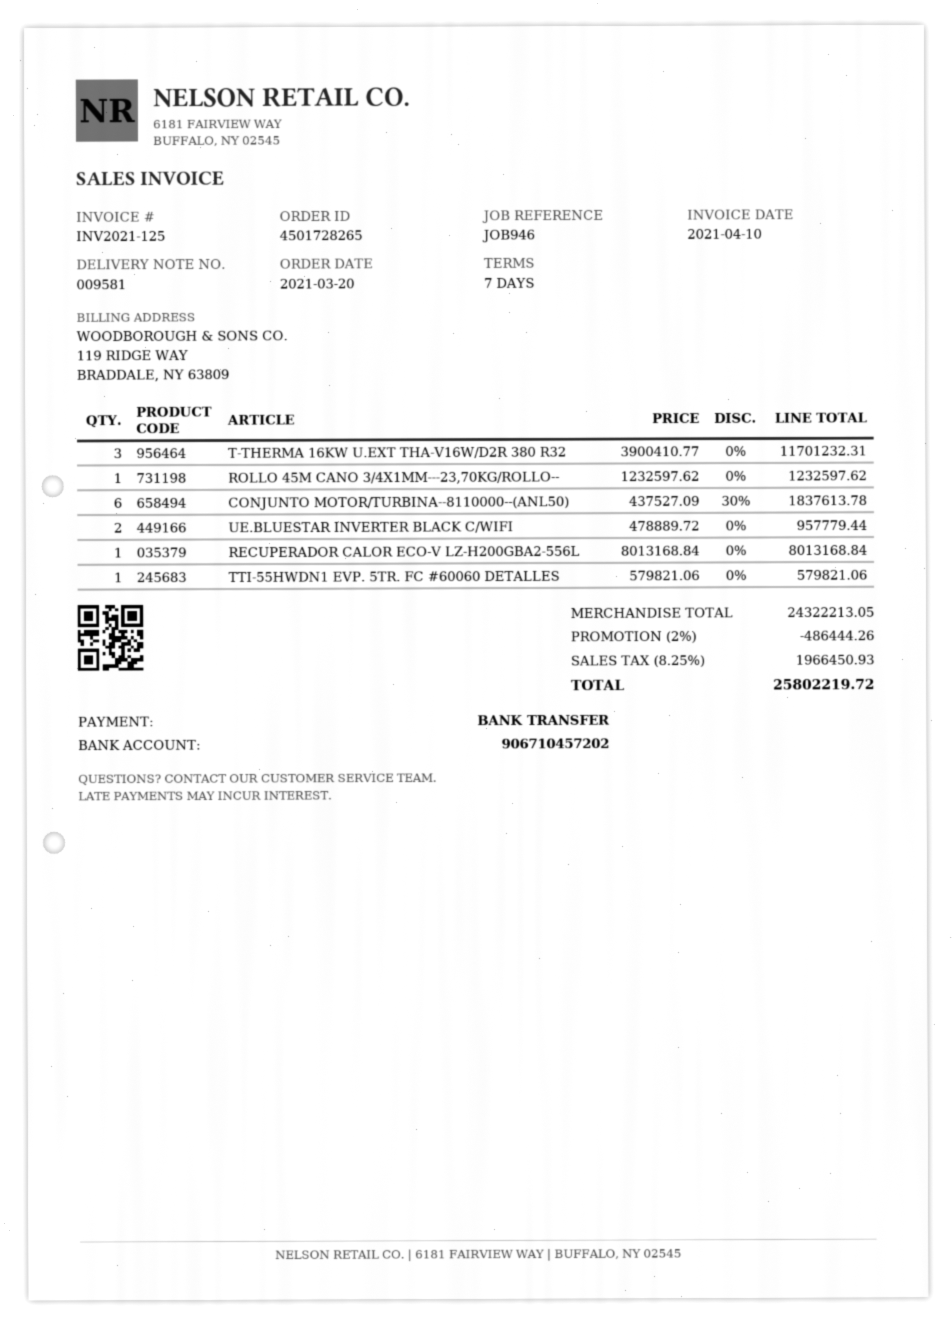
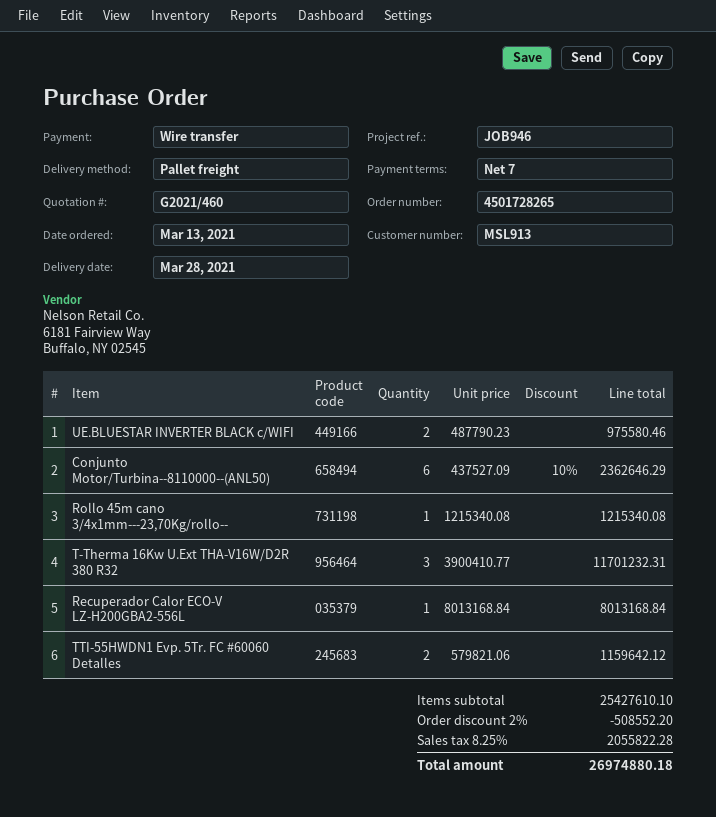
order date: 2021-03-20 -> 2021-03-13
ROLLO 45M CANO 3/4X1MM---23,70KG/ROLLO--: 1 x 1232597.62 = 1232597.62 -> 1 x 1215340.08 = 1215340.08
CONJUNTO MOTOR/TURBINA--8110000--(ANL50): 6 x 437527.09 - 30% = 1837613.78 -> 6 x 437527.09 - 10% = 2362646.29
UE.BLUESTAR INVERTER BLACK C/WIFI: 2 x 478889.72 = 957779.44 -> 2 x 487790.23 = 975580.46
TTI-55HWDN1 EVP. 5TR. FC #60060 DETALLES: 1 x 579821.06 = 579821.06 -> 2 x 579821.06 = 1159642.12
subtotal: 24322213.05 -> 25427610.10
discount: 2% = 486444.26 -> 2% = 508552.20
tax: 8.25% = 1966450.93 -> 8.25% = 2055822.28
total: 25802219.72 -> 26974880.18

